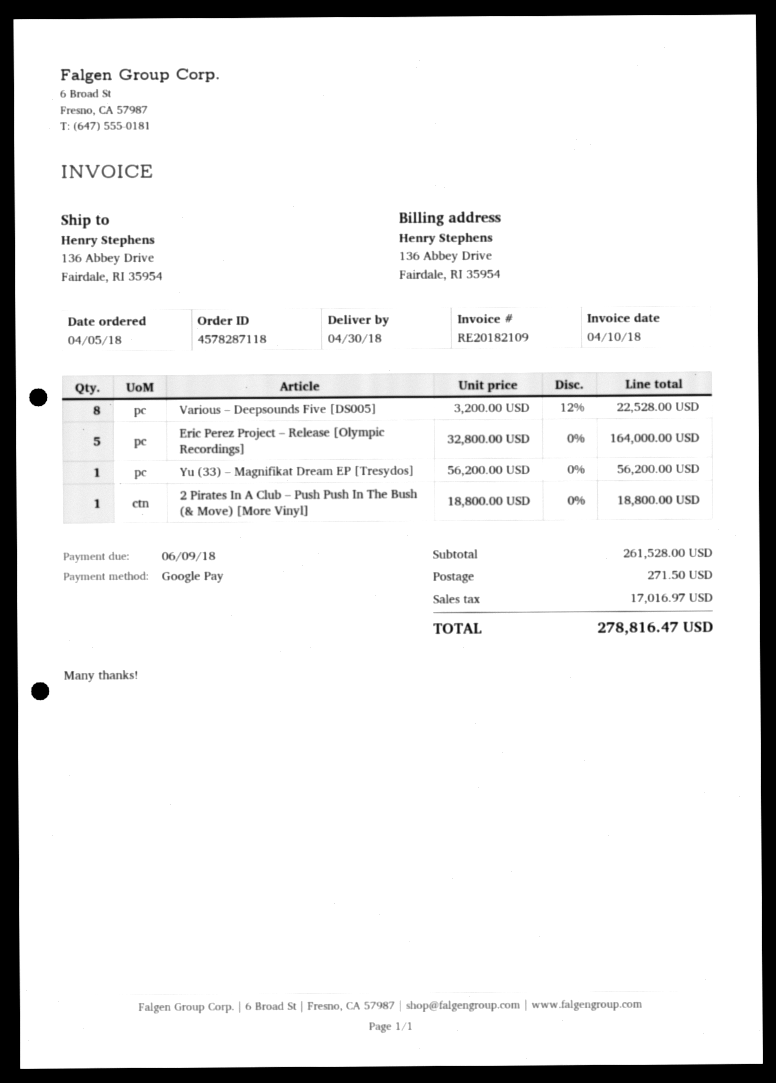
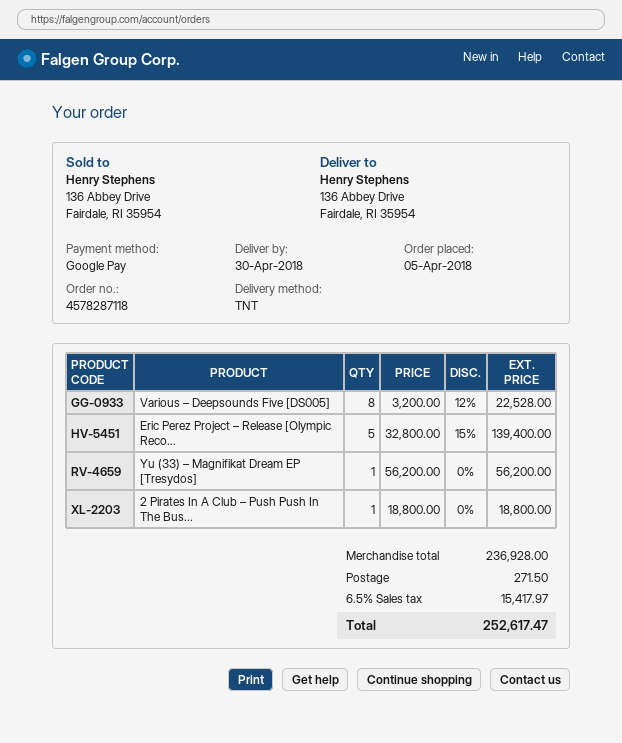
Eric Perez Project – Release [Olympic Recordings]: 5 x 32800.00 = 164000.00 -> 5 x 32800.00 - 15% = 139400.00
subtotal: 261528.00 -> 236928.00
tax: 17016.97 -> 15417.97
total: 278816.47 -> 252617.47

